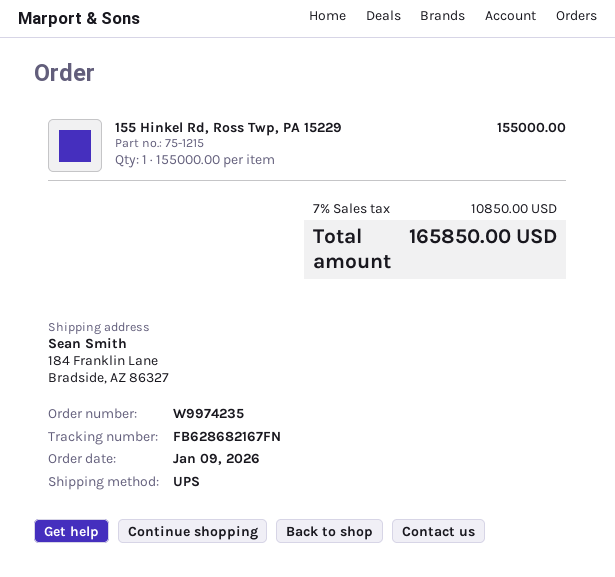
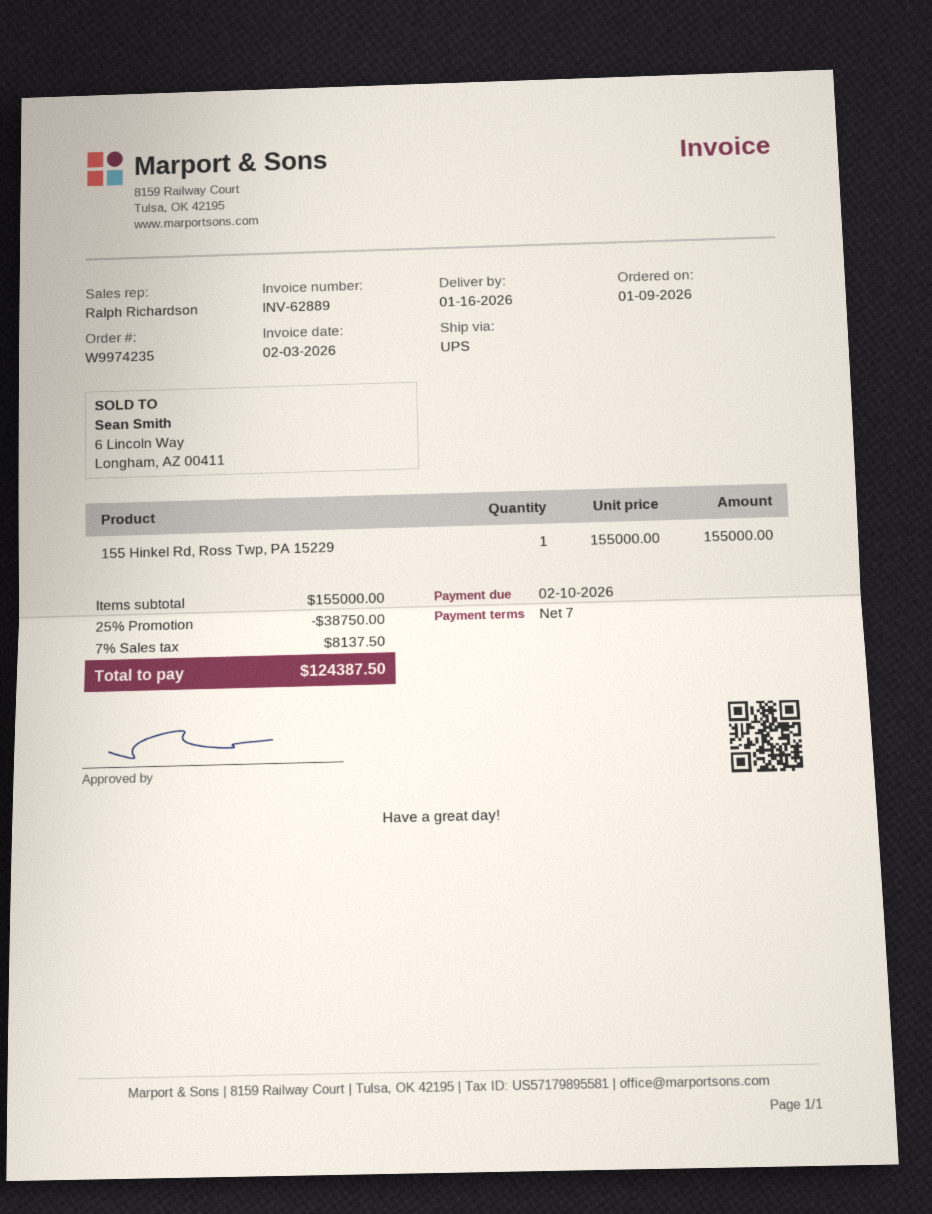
discount: none -> 25% = 38750.00
tax: 7% = 10850.00 -> 7% = 8137.50
total: 165850.00 -> 124387.50

